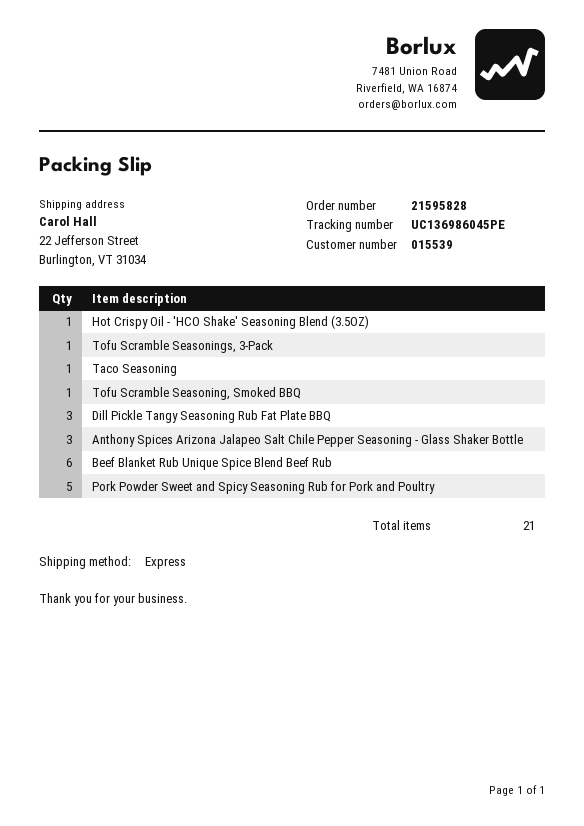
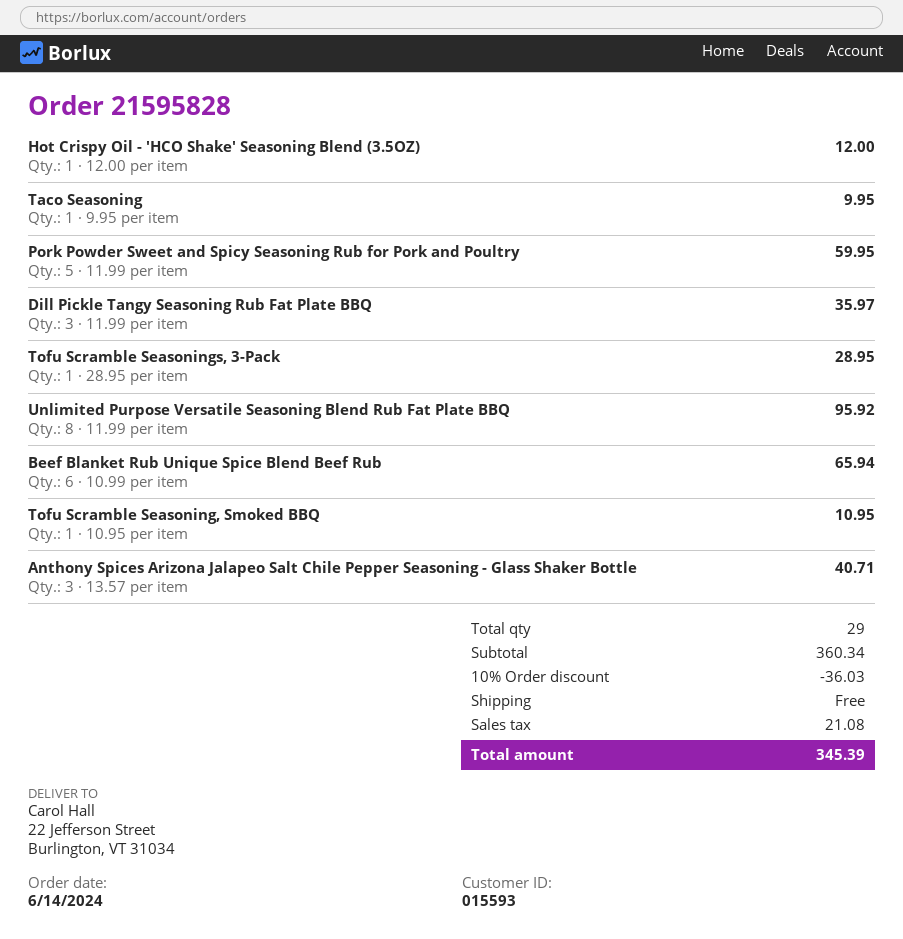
customer number: 015539 -> 015593
Unlimited Purpose Versatile Seasoning Blend Rub Fat Plate BBQ: none -> 8
total quantity: 21 -> 29

